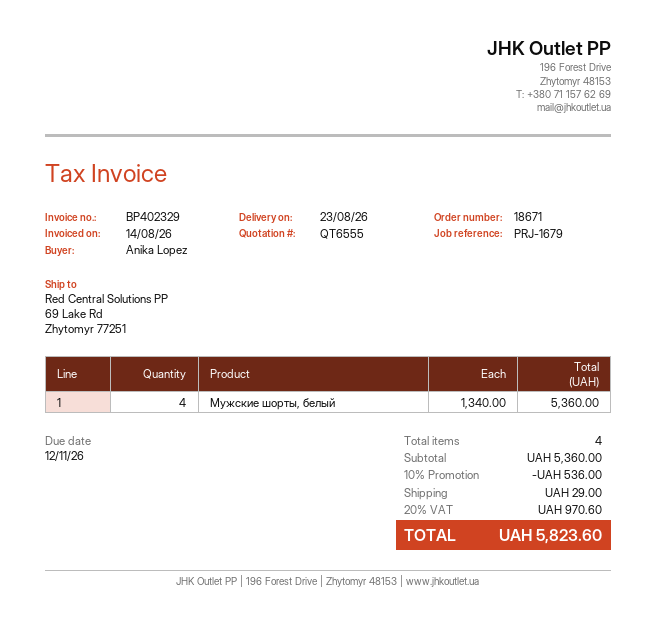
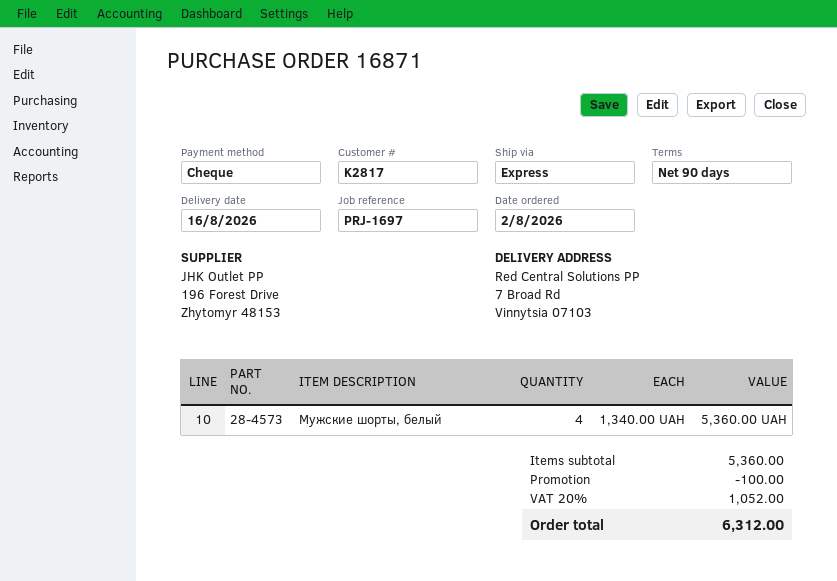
order number: 18671 -> 16871
delivery date: 2026-08-23 -> 2026-08-16
reference: PRJ-1679 -> PRJ-1697
ship to: 69 Lake Rd, Zhytomyr 77251 -> 7 Broad Rd, Vinnytsia 07103
discount: 536.00 -> 100.00
shipping: 29.00 -> none
tax: 20% = 970.60 -> 20% = 1052.00
total: 5823.60 -> 6312.00

